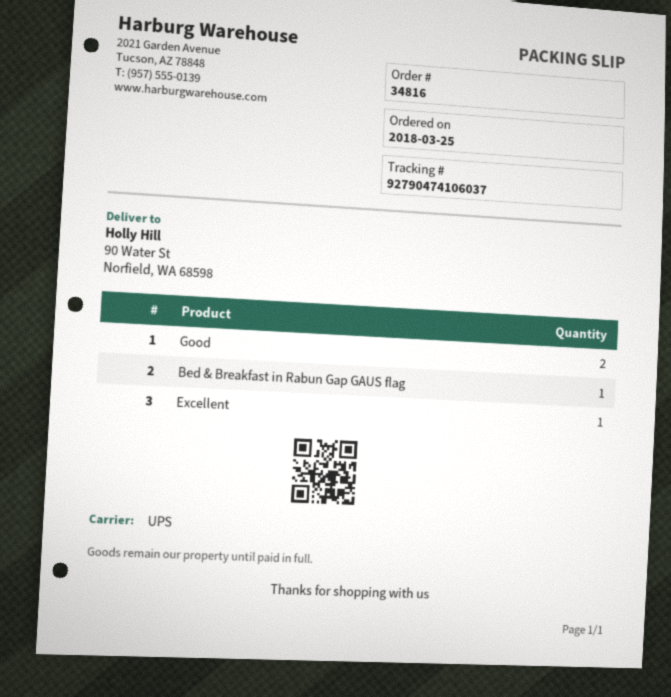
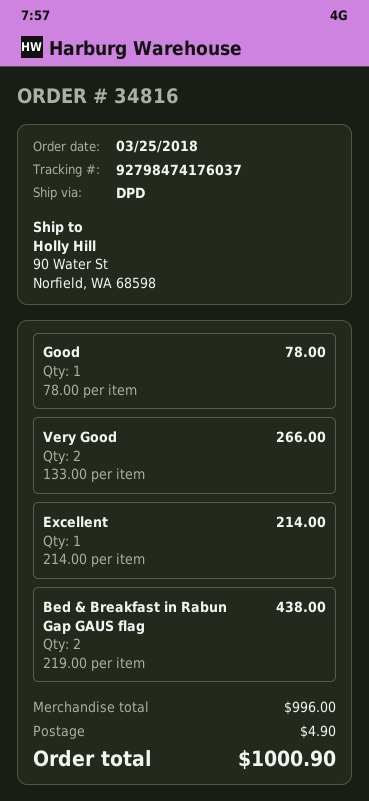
shipping method: UPS -> DPD
tracking number: 92790474106037 -> 92798474176037
Good: 2 -> 1
Bed & Breakfast in Rabun Gap GAUS flag: 1 -> 2
Very Good: none -> 2

